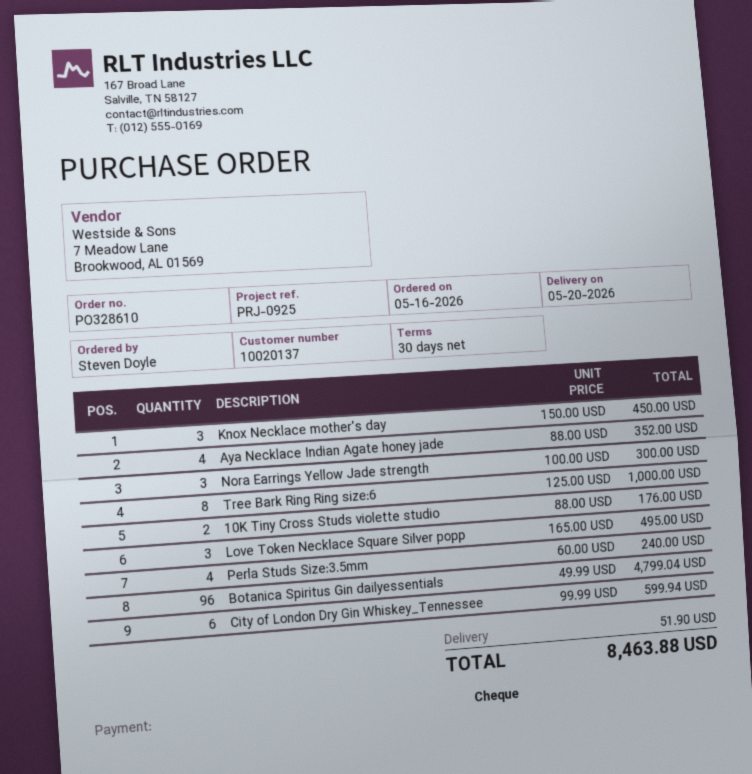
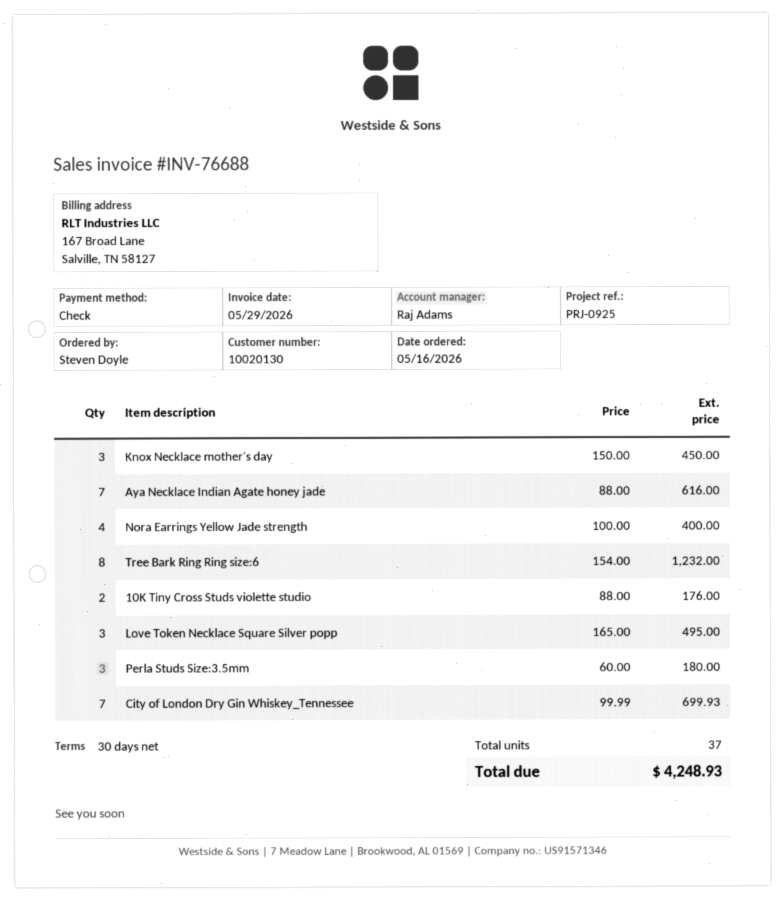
customer number: 10020137 -> 10020130
Aya Necklace Indian Agate honey jade: 4 x 88.00 = 352.00 -> 7 x 88.00 = 616.00
Nora Earrings Yellow Jade strength: 3 x 100.00 = 300.00 -> 4 x 100.00 = 400.00
Tree Bark Ring Ring size:6: 8 x 125.00 = 1000.00 -> 8 x 154.00 = 1232.00
Perla Studs Size:3.5mm: 4 x 60.00 = 240.00 -> 3 x 60.00 = 180.00
Botanica Spiritus Gin dailyessentials: 96 x 49.99 = 4799.04 -> none
City of London Dry Gin Whiskey_Tennessee: 6 x 99.99 = 599.94 -> 7 x 99.99 = 699.93
shipping: 51.90 -> none
total: 8463.88 -> 4248.93

